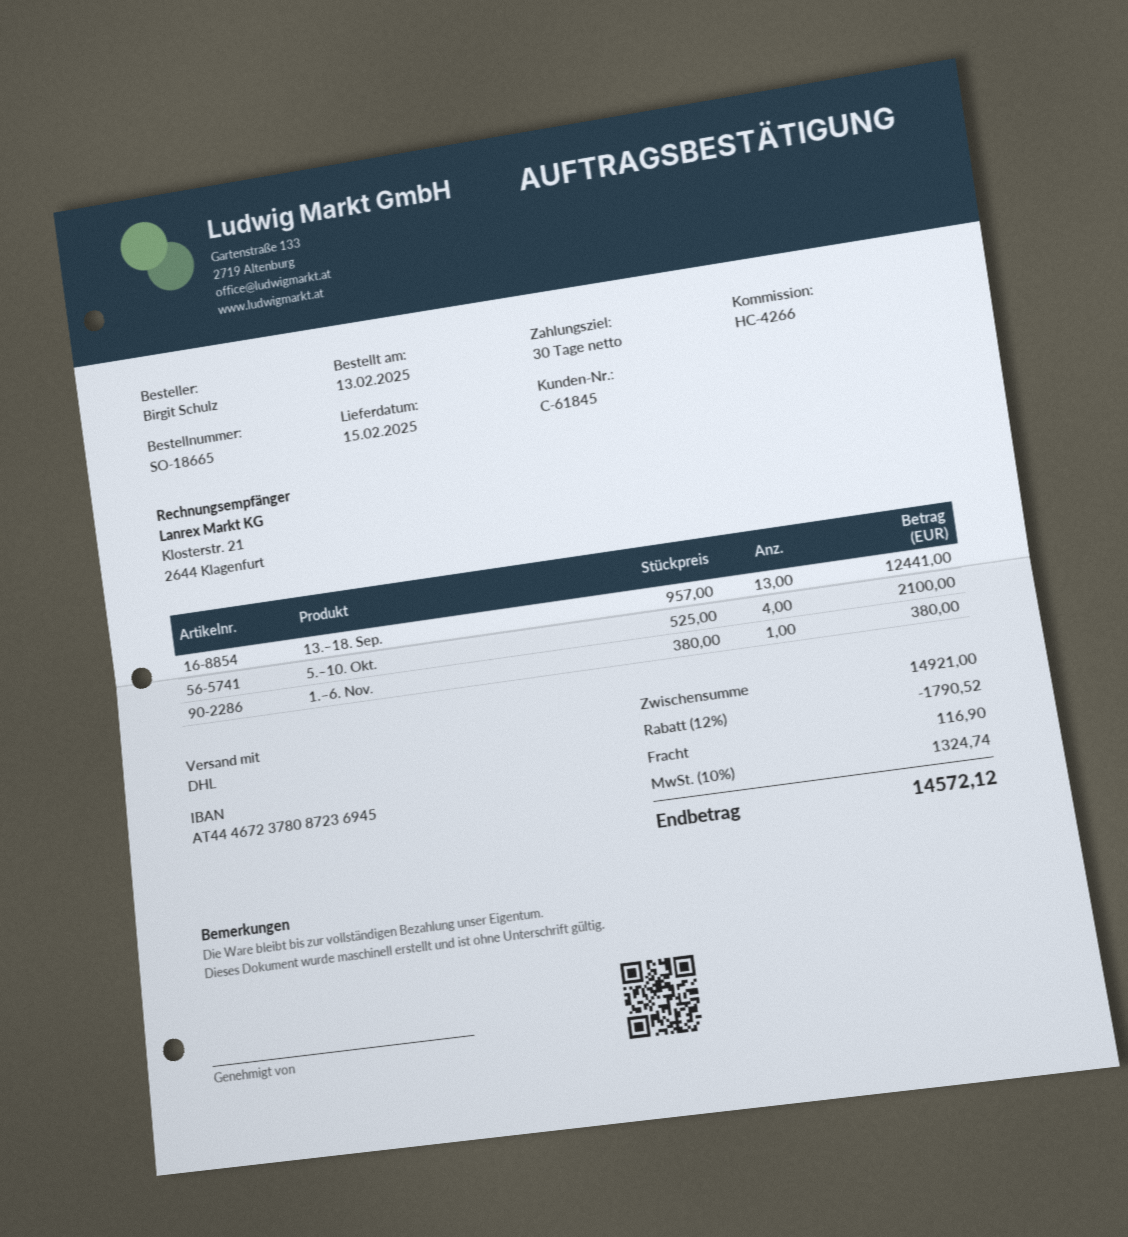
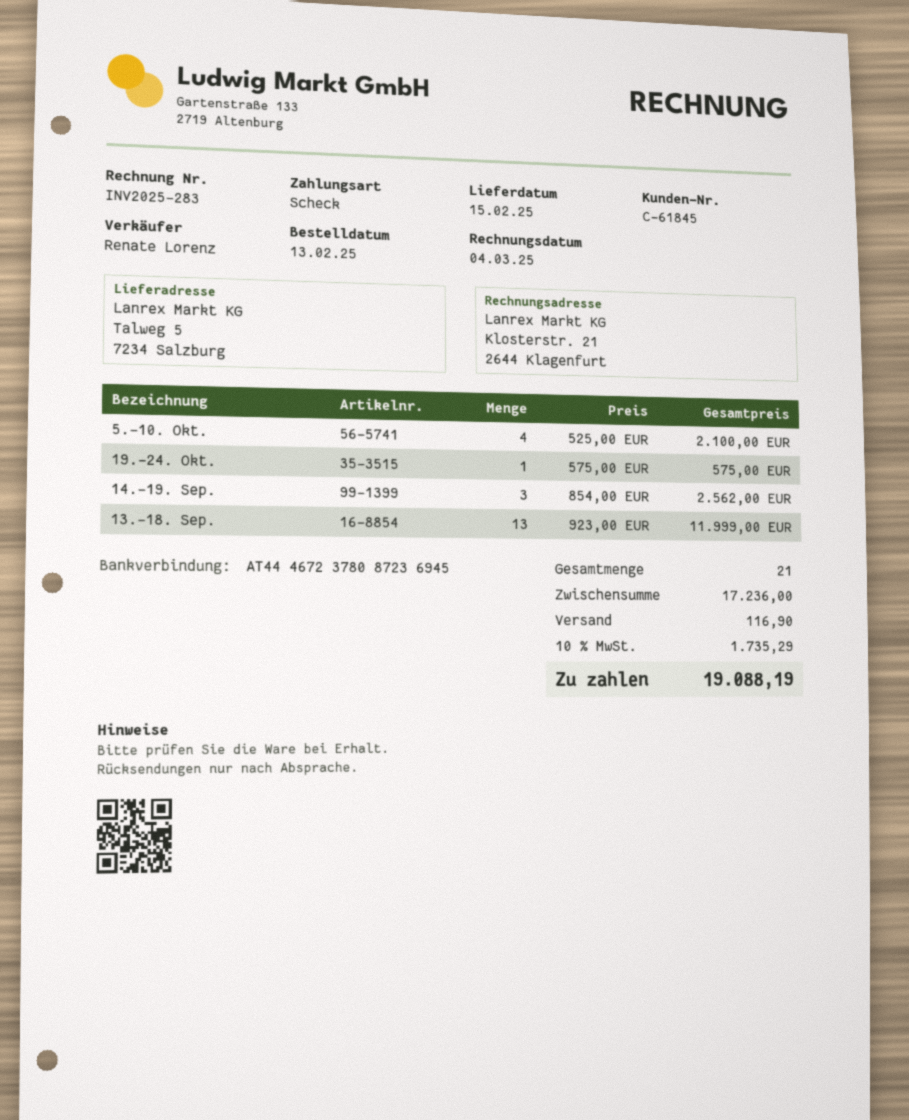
13.–18. Sep.: 13 x 957.00 = 12441.00 -> 13 x 923.00 = 11999.00
1.–6. Nov.: 1 x 380.00 = 380.00 -> none
19.–24. Okt.: none -> 1 x 575.00 = 575.00
14.–19. Sep.: none -> 3 x 854.00 = 2562.00
subtotal: 14921.00 -> 17236.00
discount: 12% = 1790.52 -> none
tax: 10% = 1324.74 -> 10% = 1735.29
total: 14572.12 -> 19088.19

